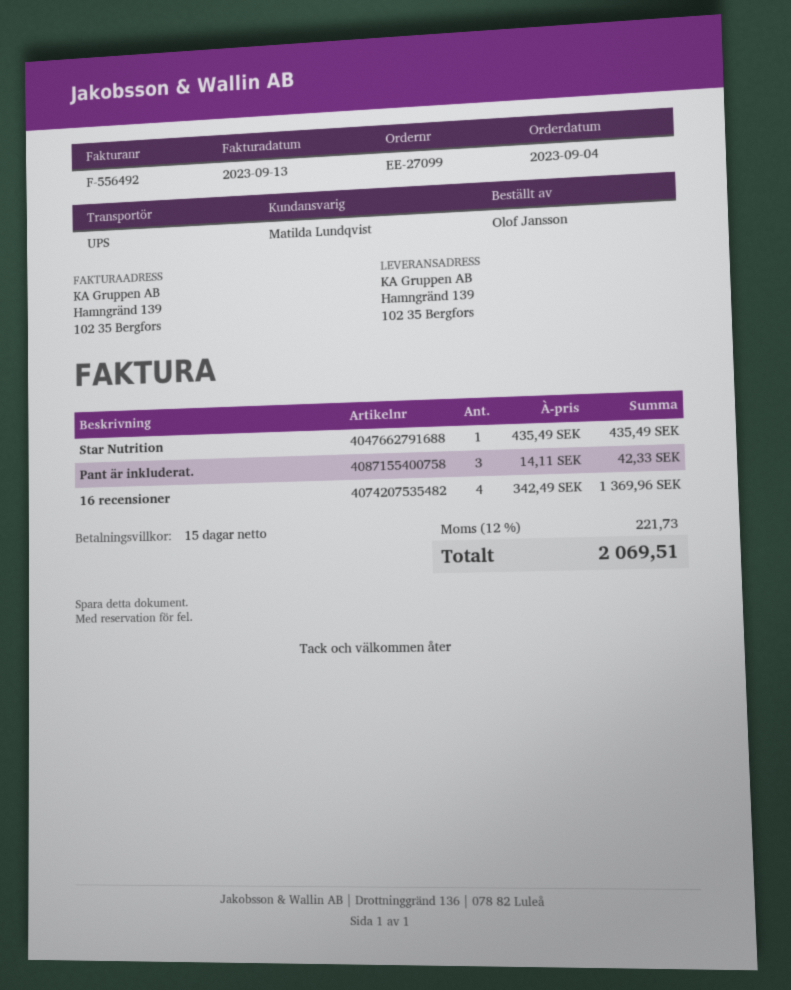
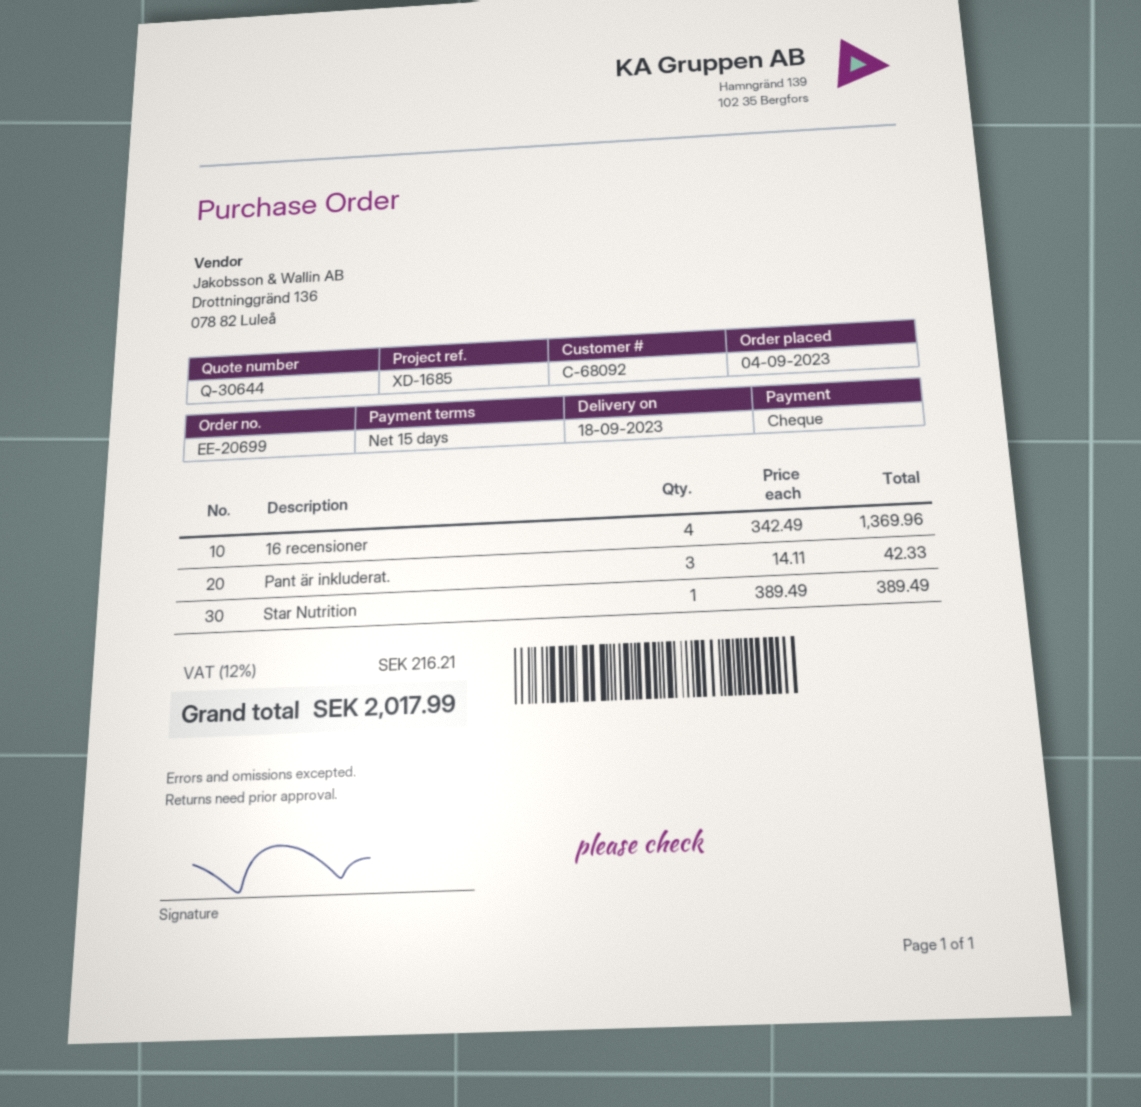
order number: EE-27099 -> EE-20699
Star Nutrition: 1 x 435.49 = 435.49 -> 1 x 389.49 = 389.49
tax: 12% = 221.73 -> 12% = 216.21
total: 2069.51 -> 2017.99

